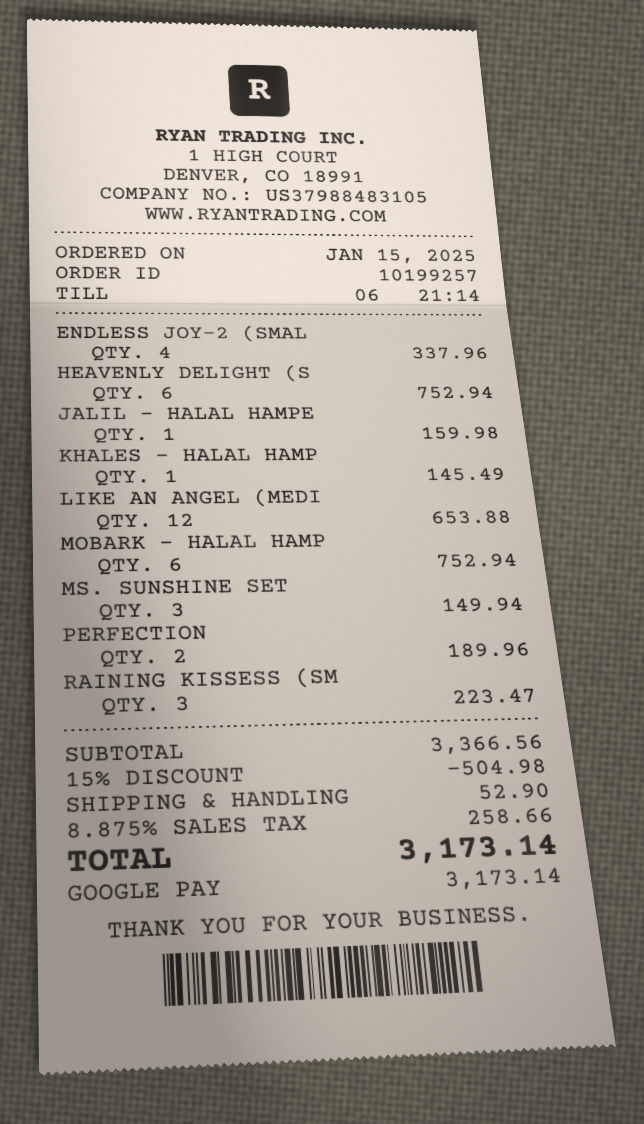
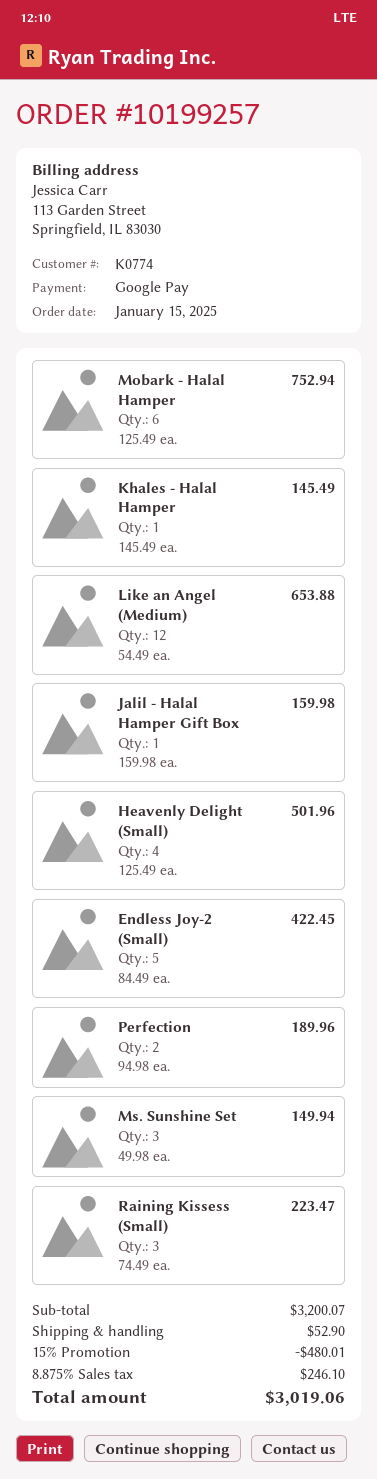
ENDLESS JOY-2 (SMAL: 4 for 337.96 -> 5 for 422.45
HEAVENLY DELIGHT (S: 6 for 752.94 -> 4 for 501.96
subtotal: 3366.56 -> 3200.07
discount: 15% = 504.98 -> 15% = 480.01
tax: 8.875% = 258.66 -> 8.875% = 246.10
total: 3173.14 -> 3019.06

